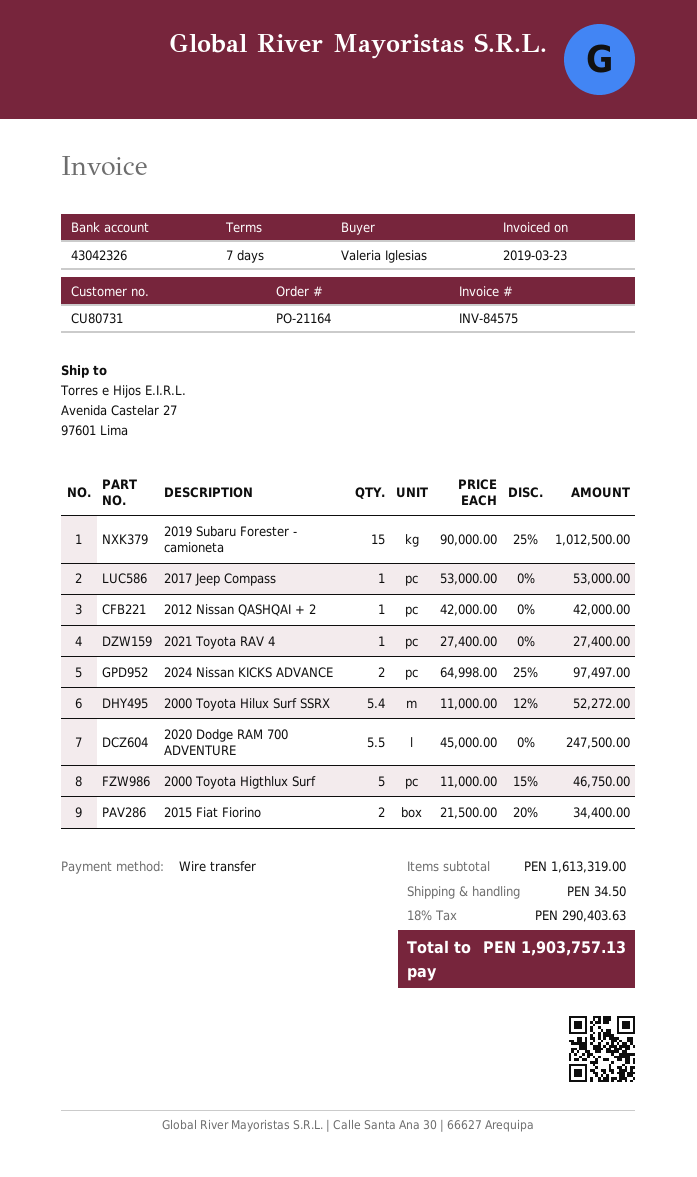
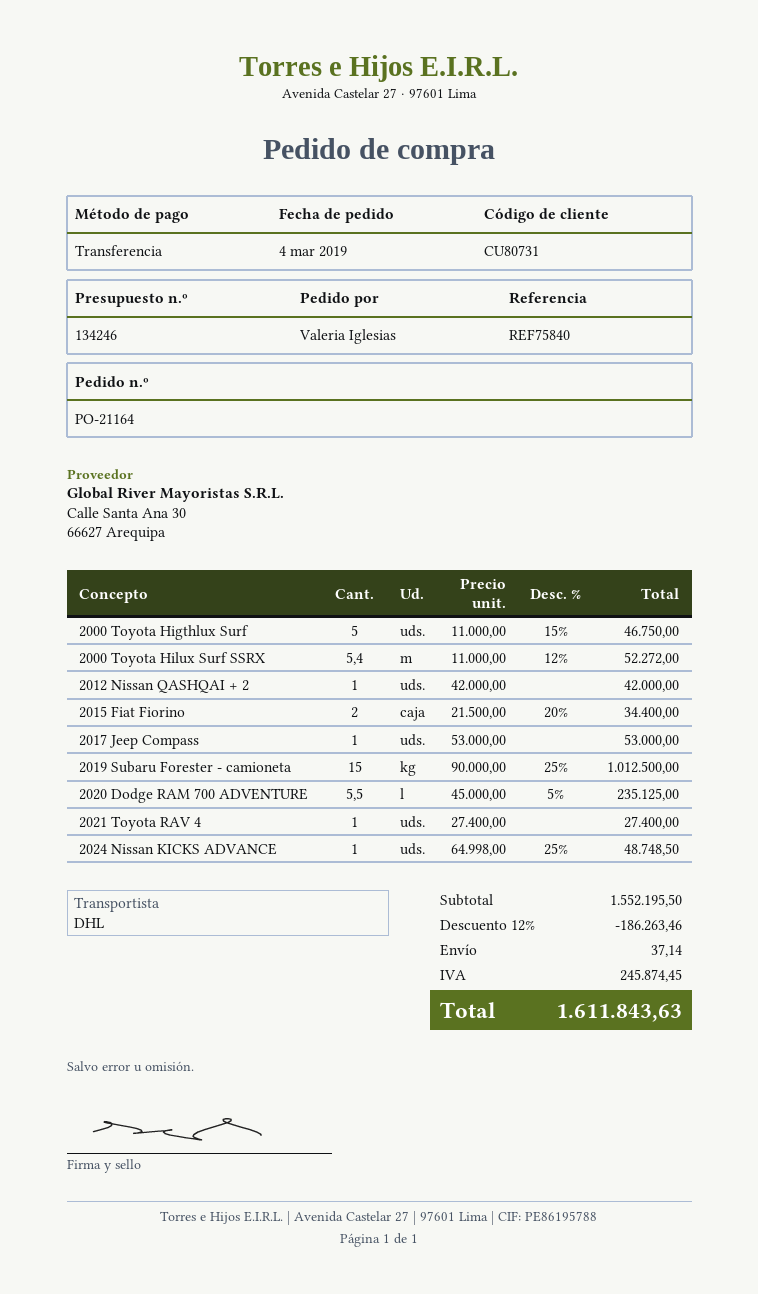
2024 Nissan KICKS ADVANCE: 2 x 64998.00 - 25% = 97497.00 -> 1 x 64998.00 - 25% = 48748.50
2020 Dodge RAM 700 ADVENTURE: 5.5 x 45000.00 = 247500.00 -> 5.5 x 45000.00 - 5% = 235125.00
subtotal: 1613319.00 -> 1552195.50
discount: none -> 12% = 186263.46
shipping: 34.50 -> 37.14
tax: 290403.63 -> 245874.45
total: 1903757.13 -> 1611843.63

